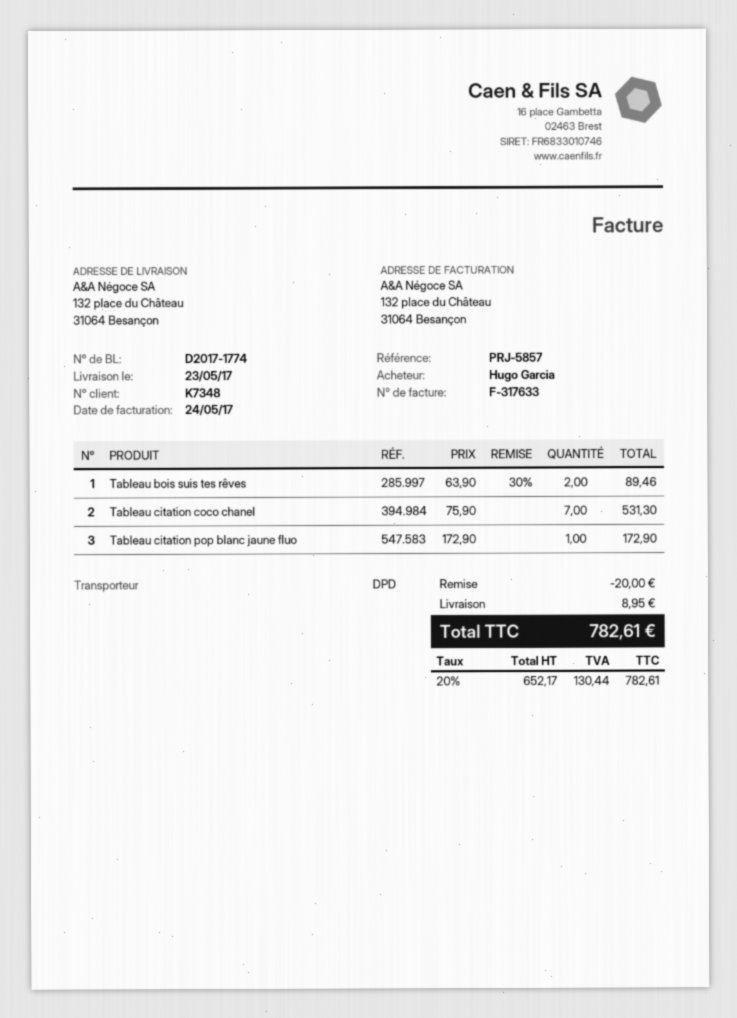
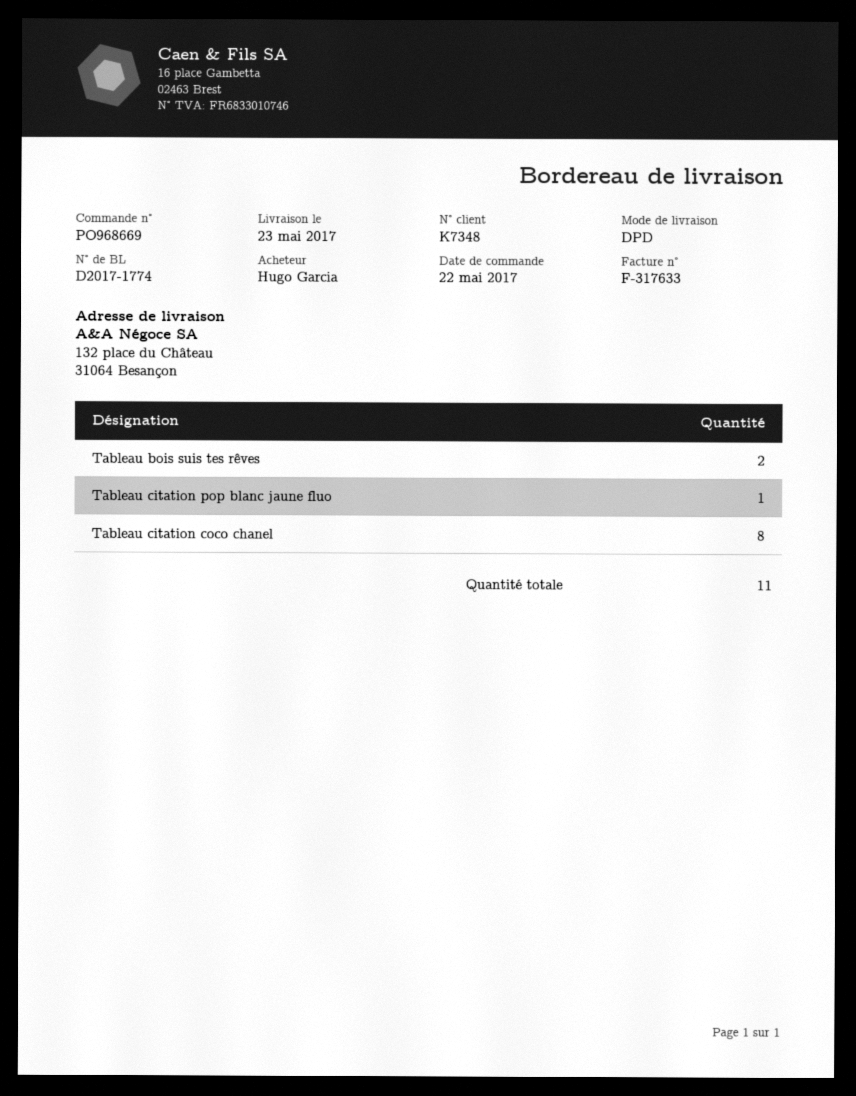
Tableau citation coco chanel: 7 -> 8

